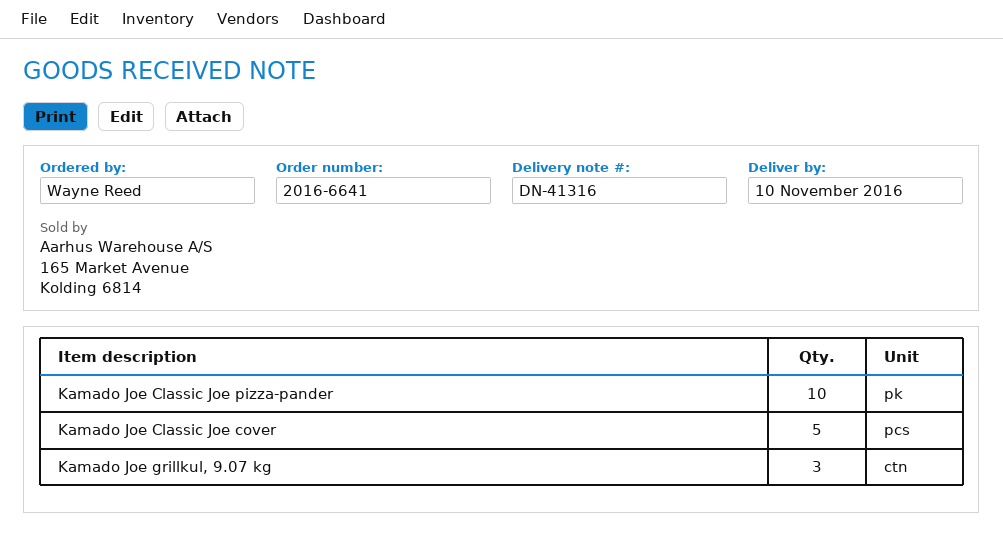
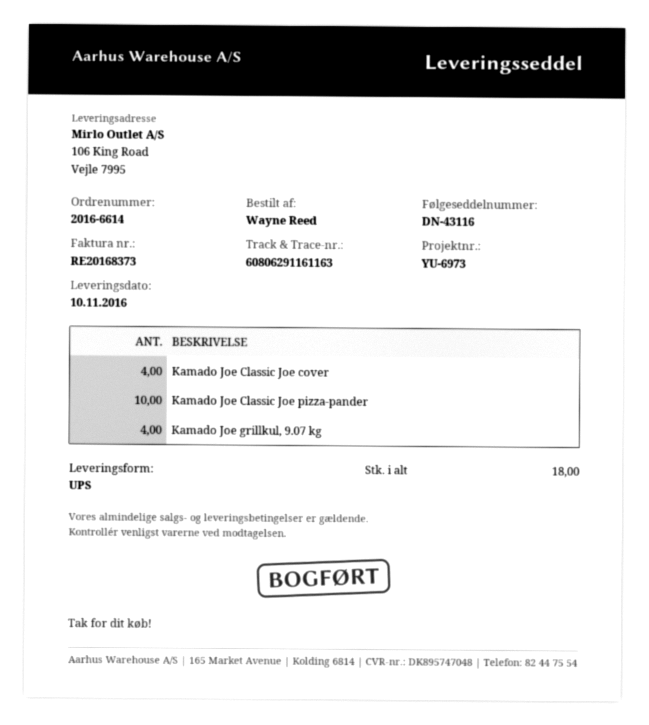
order number: 2016-6641 -> 2016-6614
delivery note number: DN-41316 -> DN-43116
Kamado Joe Classic Joe cover: 5 -> 4
Kamado Joe grillkul, 9.07 kg: 3 -> 4

